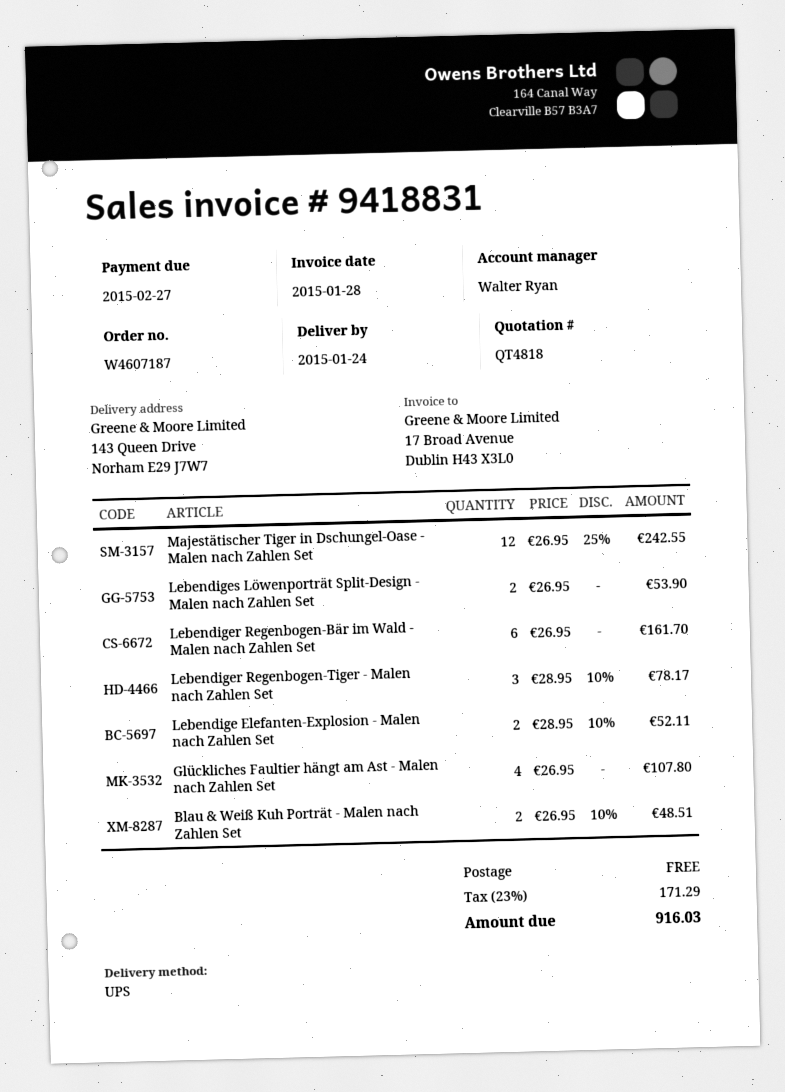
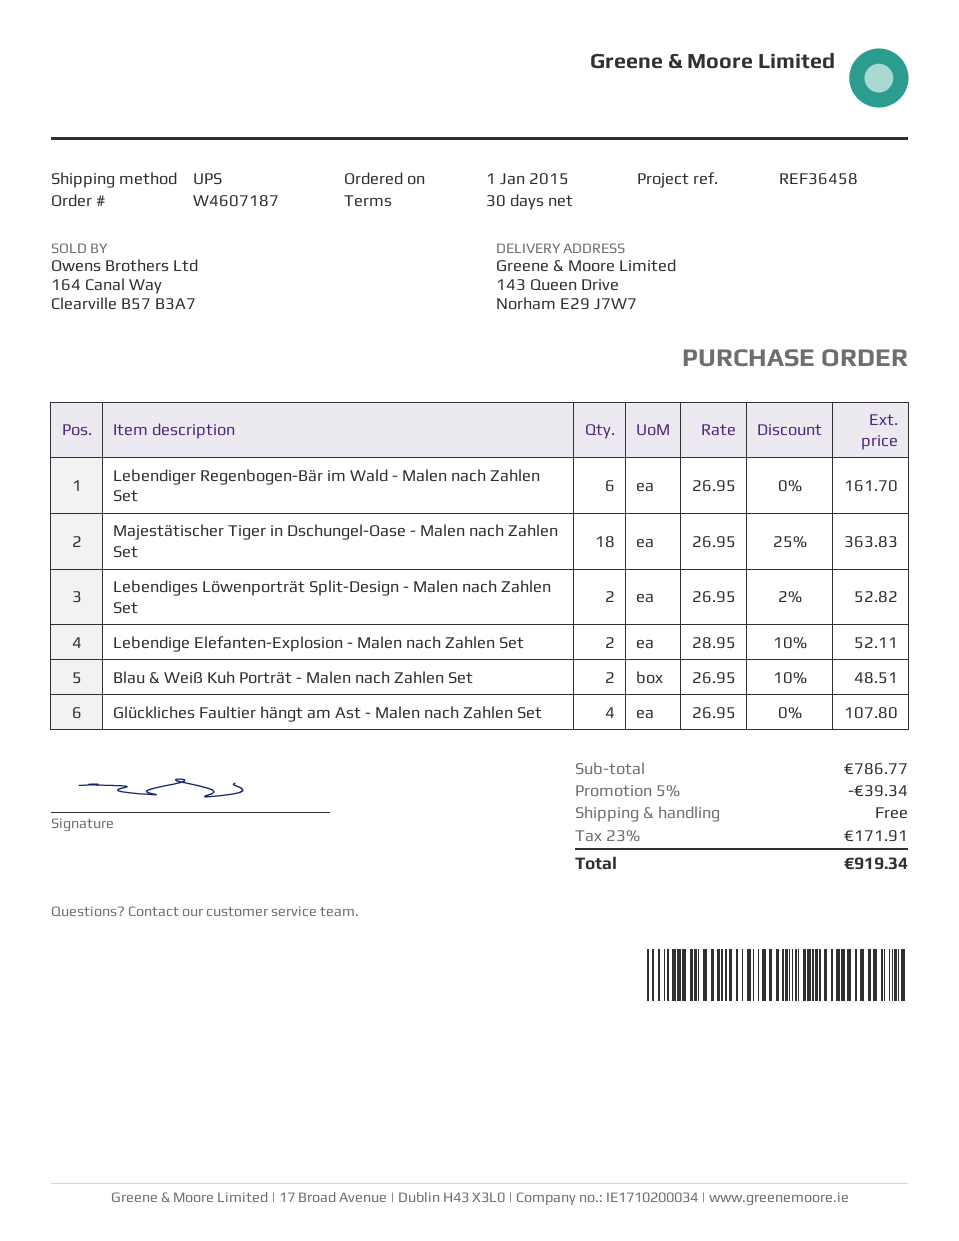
Majestätischer Tiger in Dschungel-Oase - Malen nach Zahlen Set: 12 x 26.95 - 25% = 242.55 -> 18 x 26.95 - 25% = 363.83
Lebendiges Löwenporträt Split-Design - Malen nach Zahlen Set: 2 x 26.95 = 53.90 -> 2 x 26.95 - 2% = 52.82
Lebendiger Regenbogen-Tiger - Malen nach Zahlen Set: 3 x 28.95 - 10% = 78.17 -> none
discount: none -> 5% = 39.34
tax: 23% = 171.29 -> 23% = 171.91
total: 916.03 -> 919.34

